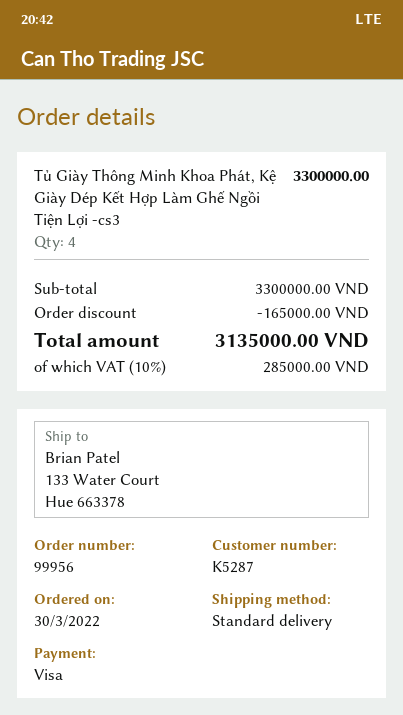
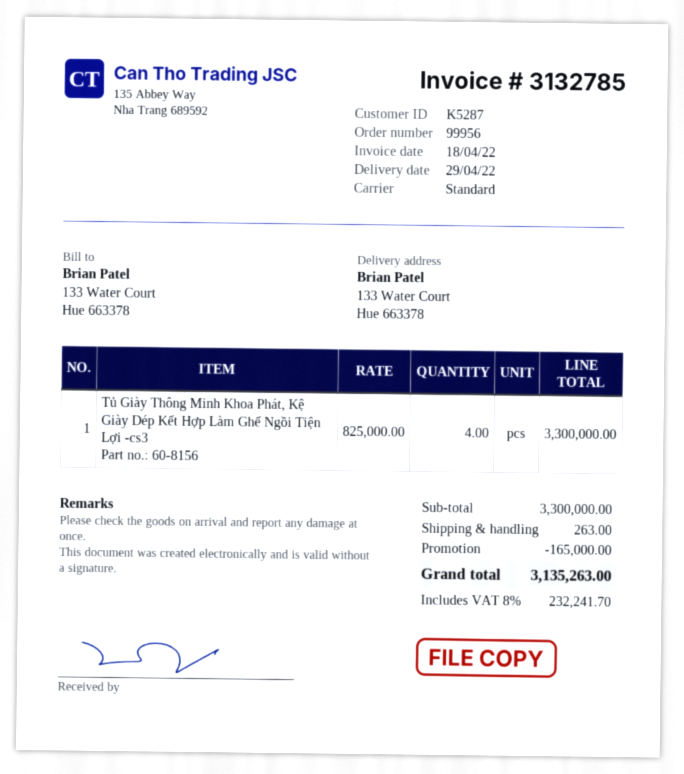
shipping: none -> 263.00
tax: 10% = 285000.00 -> 8% = 232241.70
total: 3135000.00 -> 3135263.00

